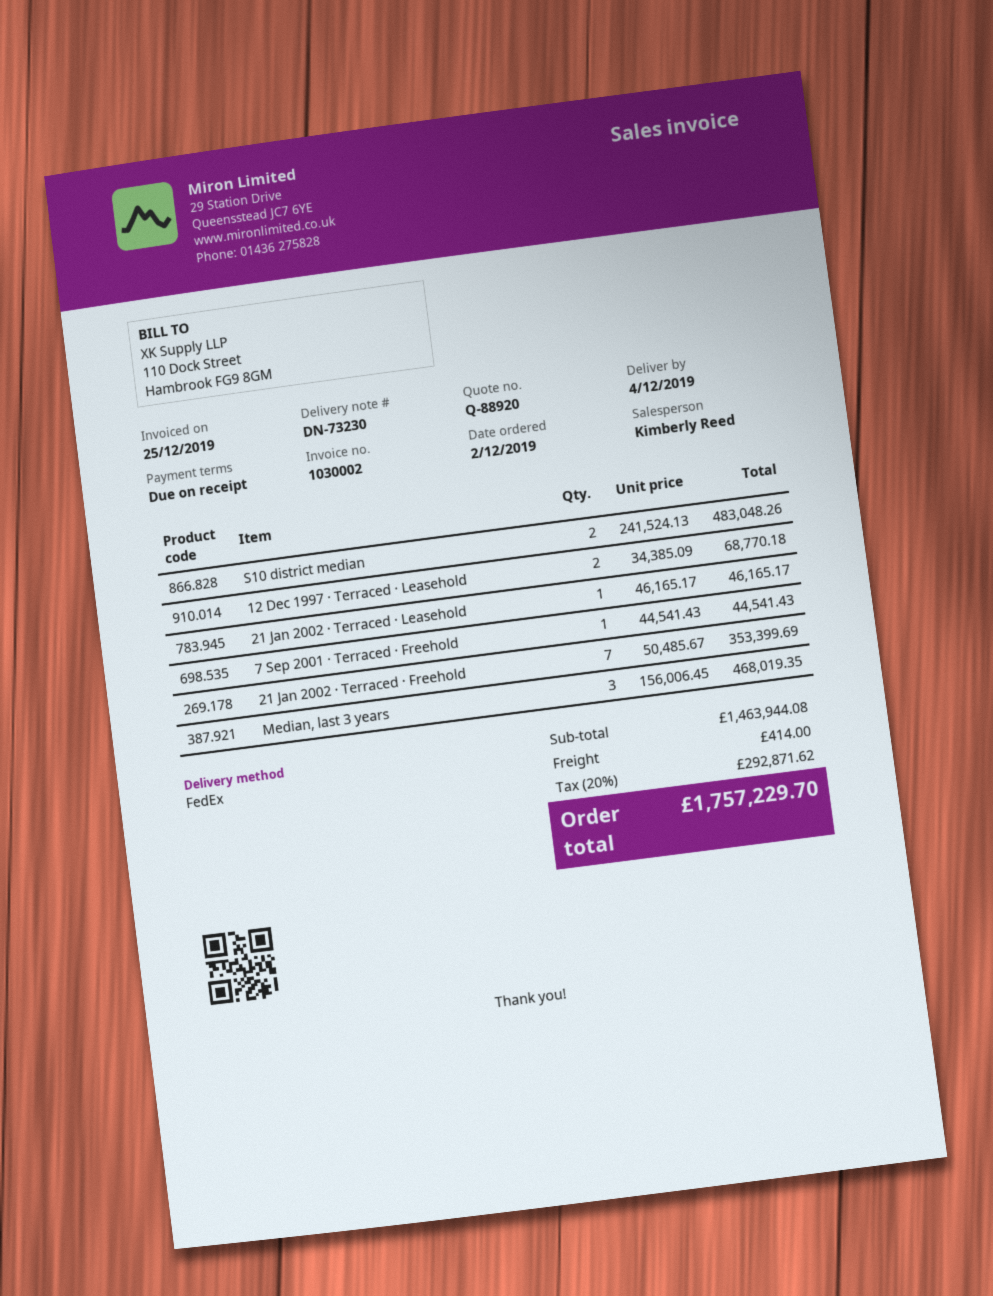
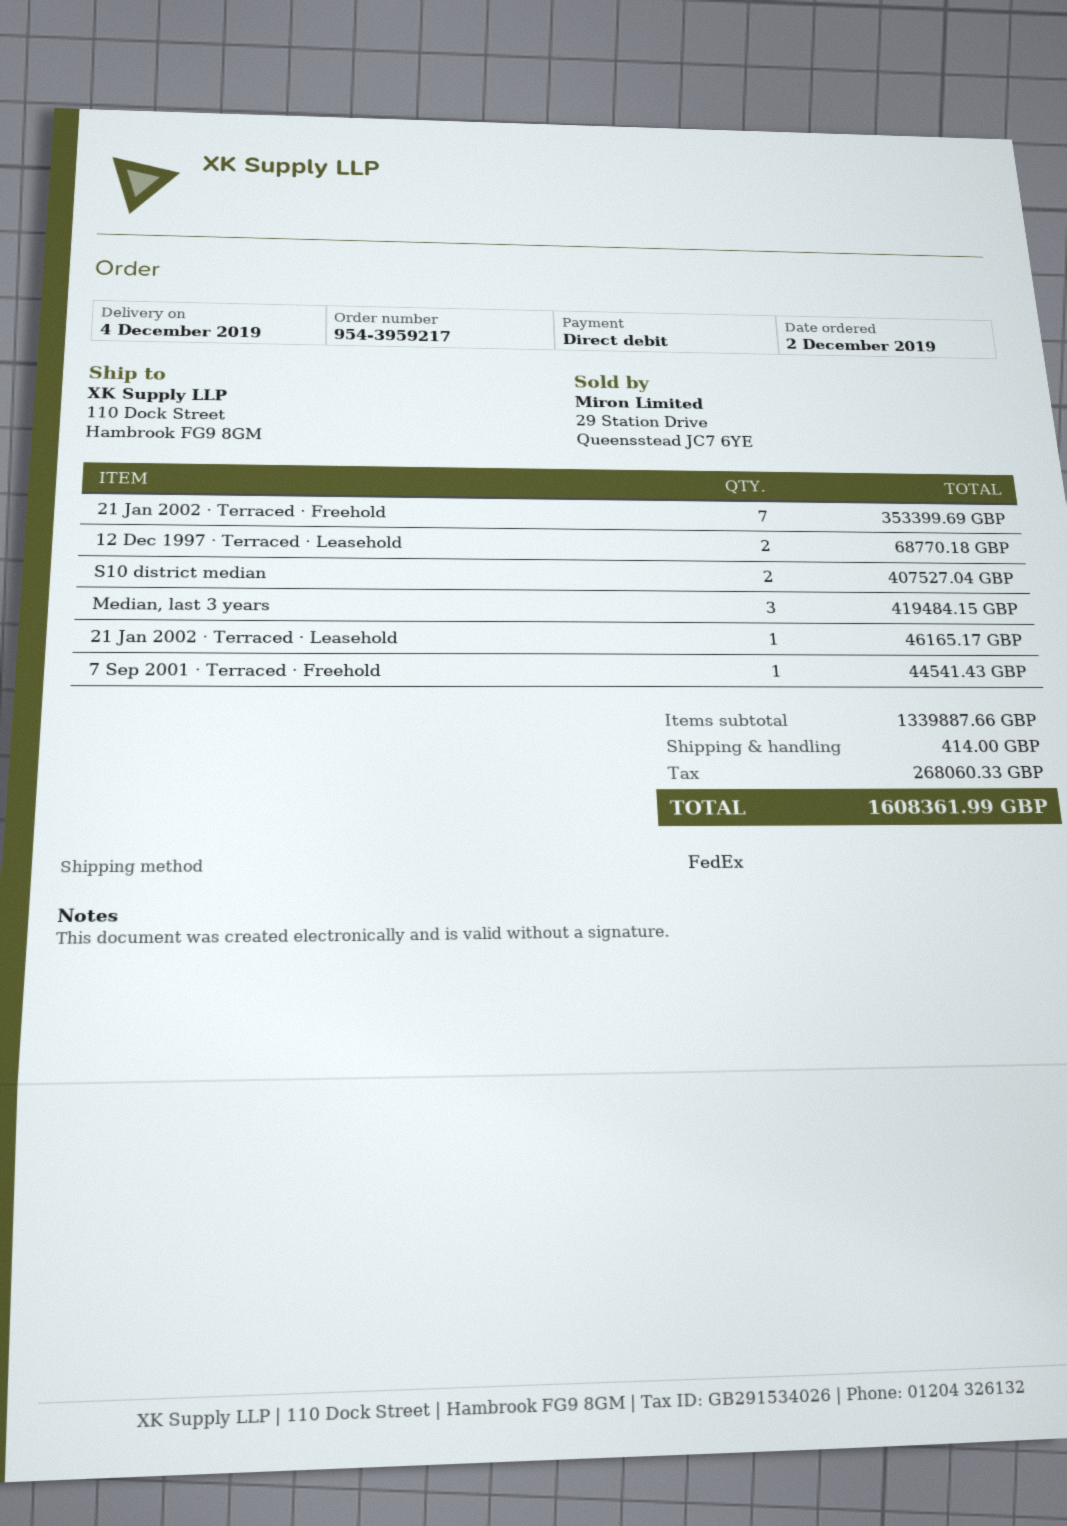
S10 district median: 2 for 483048.26 -> 2 for 407527.04
Median, last 3 years: 3 for 468019.35 -> 3 for 419484.15
subtotal: 1463944.08 -> 1339887.66
tax: 292871.62 -> 268060.33
total: 1757229.70 -> 1608361.99

